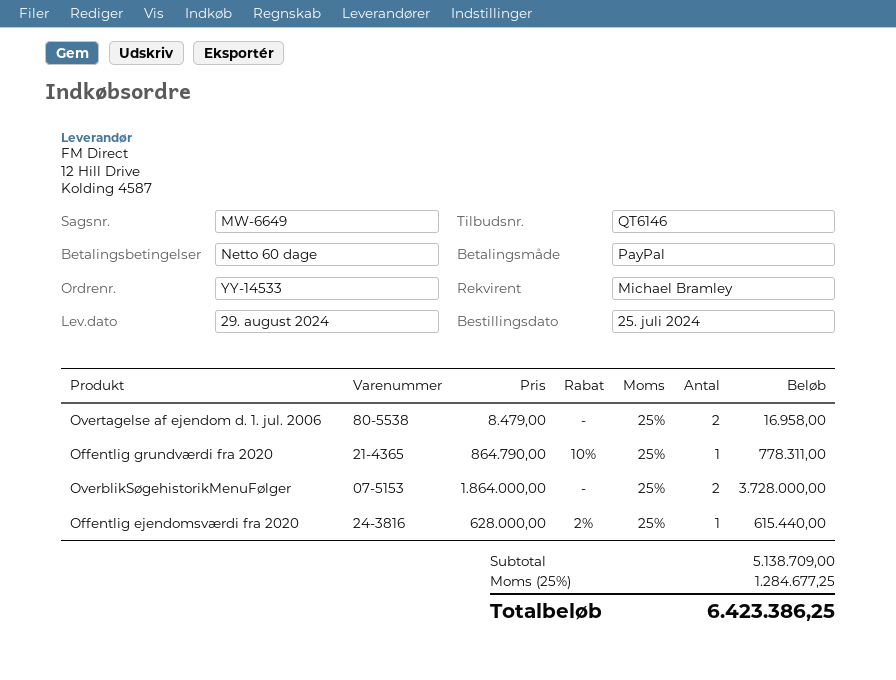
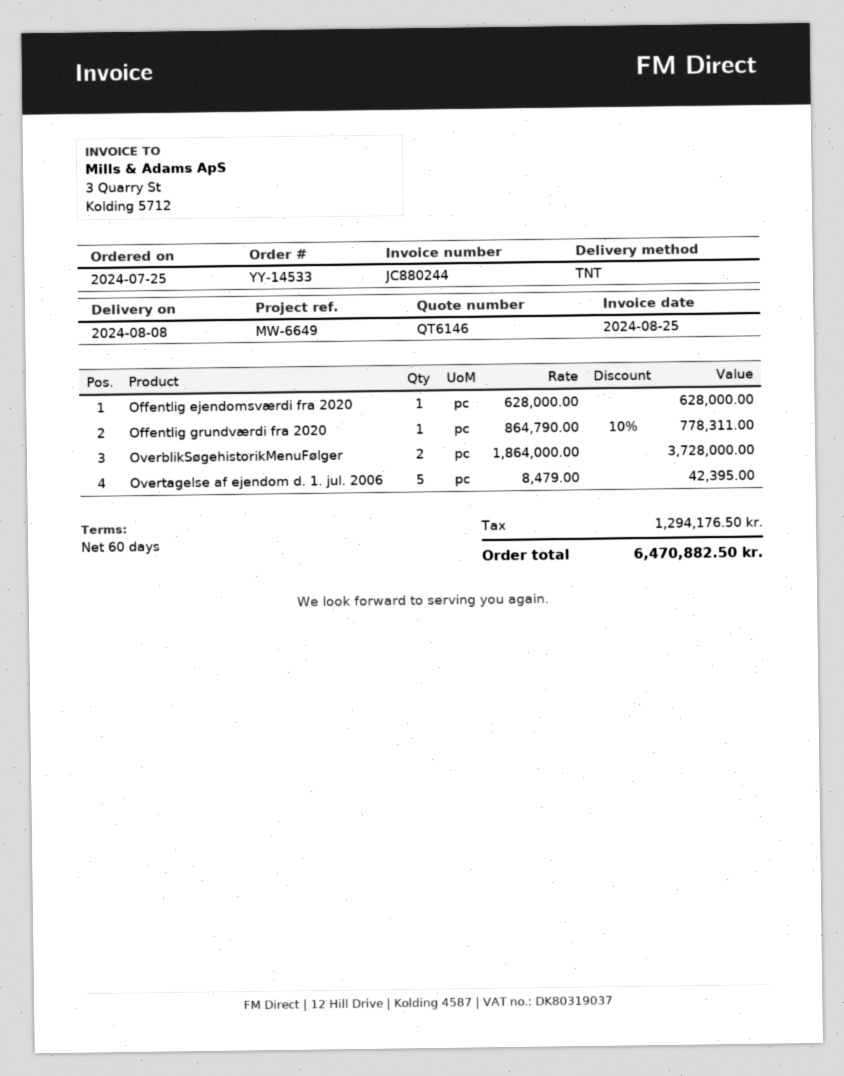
delivery date: 2024-08-29 -> 2024-08-08
Overtagelse af ejendom d. 1. jul. 2006: 2 x 8479.00 = 16958.00 -> 5 x 8479.00 = 42395.00
Offentlig ejendomsværdi fra 2020: 1 x 628000.00 - 2% = 615440.00 -> 1 x 628000.00 = 628000.00
tax: 1284677.25 -> 1294176.50
total: 6423386.25 -> 6470882.50

